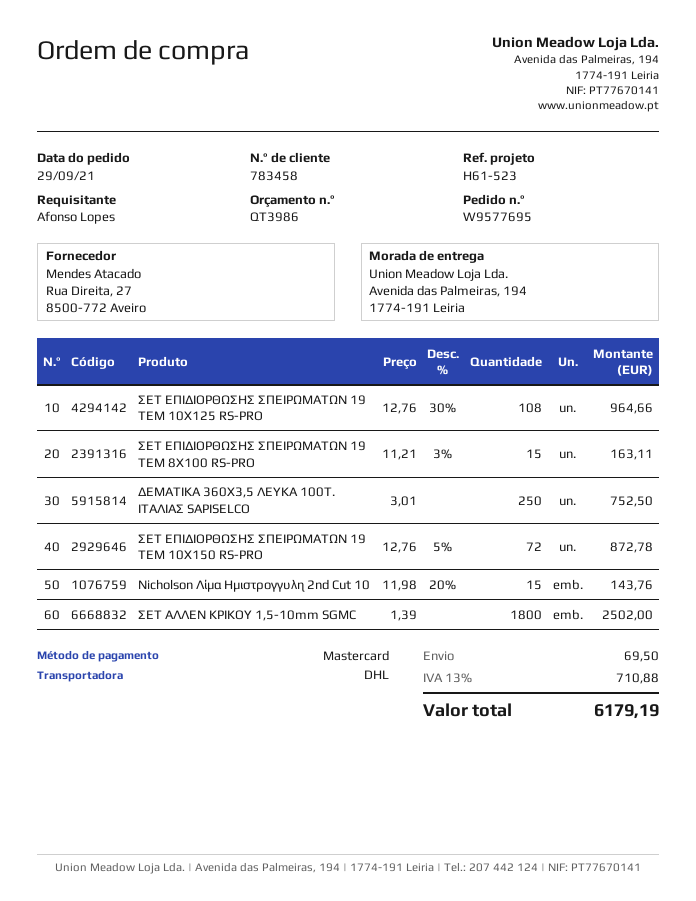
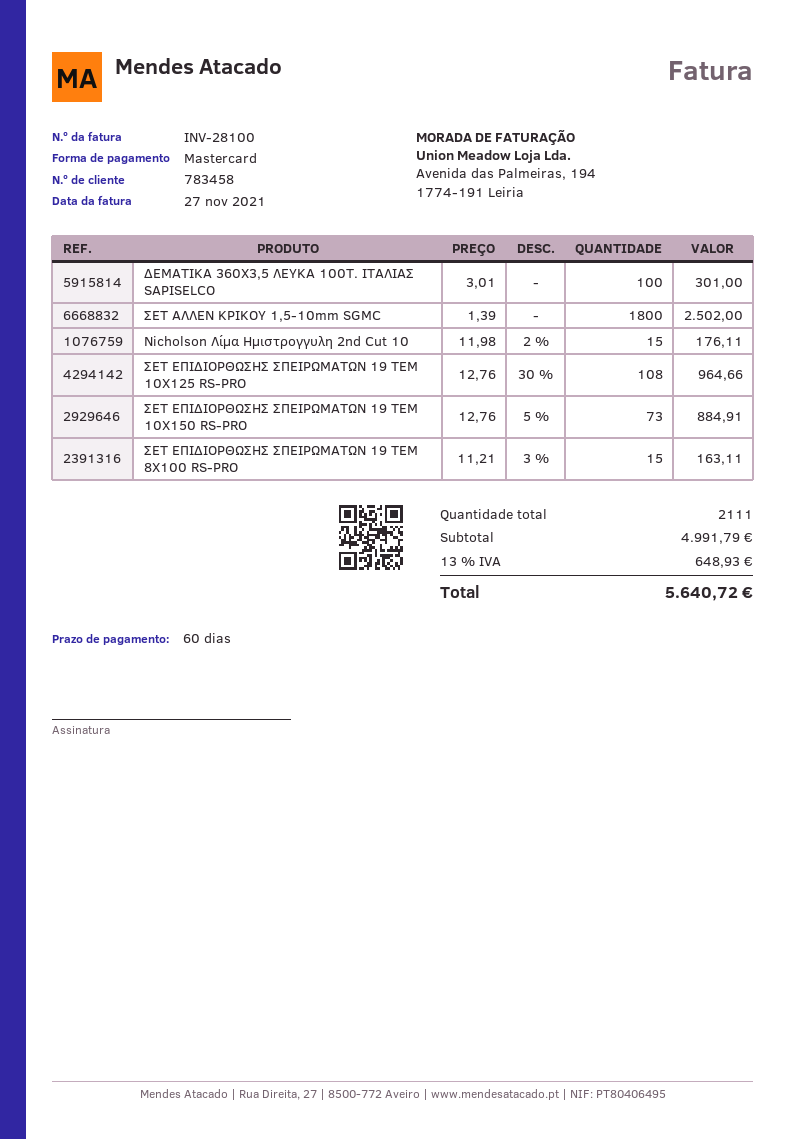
ΔΕΜΑΤΙΚΑ 360Χ3,5 ΛΕΥΚΑ 100Τ. ΙΤΑΛΙΑΣ SAPISELCO: 250 x 3.01 = 752.50 -> 100 x 3.01 = 301.00
ΣΕΤ ΕΠΙΔΙΟΡΘΩΣΗΣ ΣΠΕΙΡΩΜΑΤΩΝ 19 ΤΕΜ 10Χ150 RS-PRO: 72 x 12.76 - 5% = 872.78 -> 73 x 12.76 - 5% = 884.91
Nicholson Λίμα Ημιστρογγυλη 2nd Cut 10: 15 x 11.98 - 20% = 143.76 -> 15 x 11.98 - 2% = 176.11
shipping: 69.50 -> none
tax: 13% = 710.88 -> 13% = 648.93
total: 6179.19 -> 5640.72

